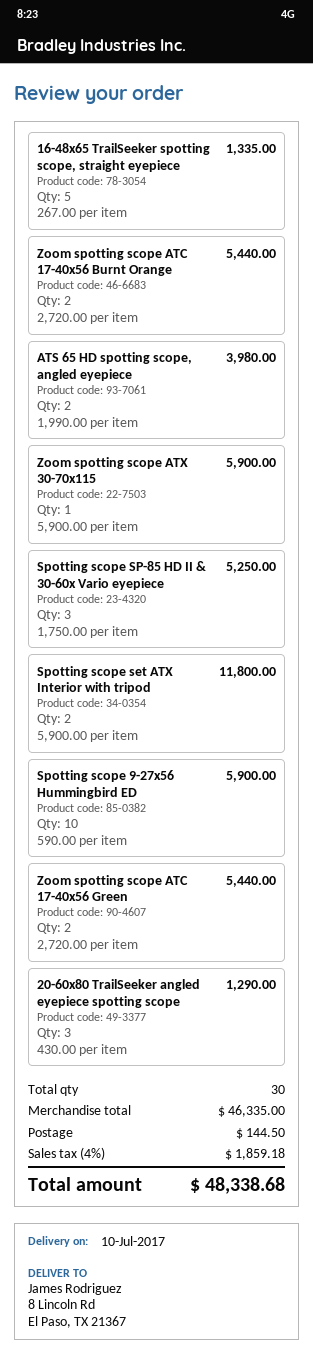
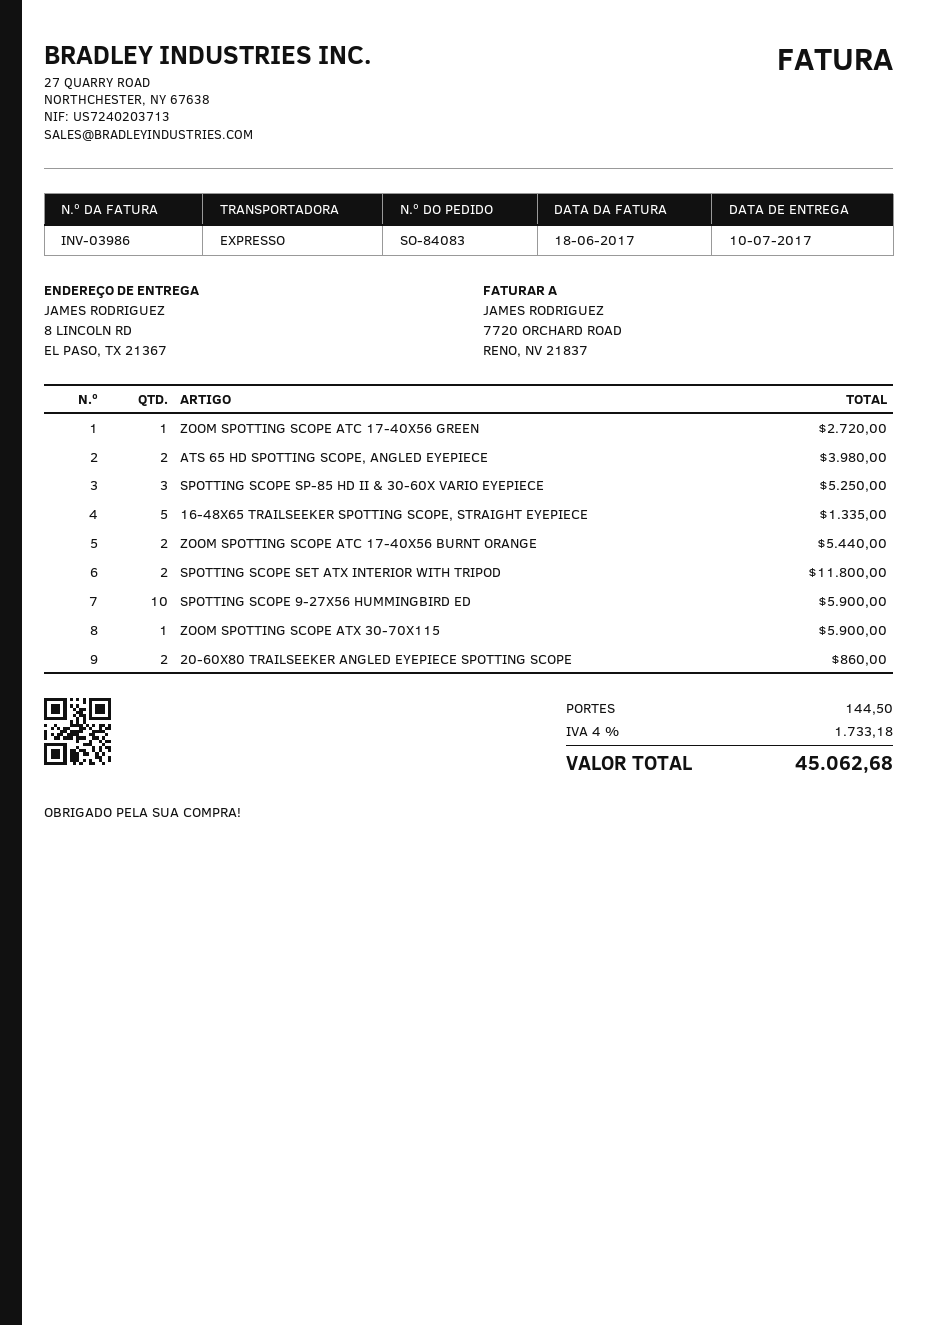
Zoom spotting scope ATC 17-40x56 Green: 2 for 5440.00 -> 1 for 2720.00
20-60x80 TrailSeeker angled eyepiece spotting scope: 3 for 1290.00 -> 2 for 860.00
tax: 4% = 1859.18 -> 4% = 1733.18
total: 48338.68 -> 45062.68

